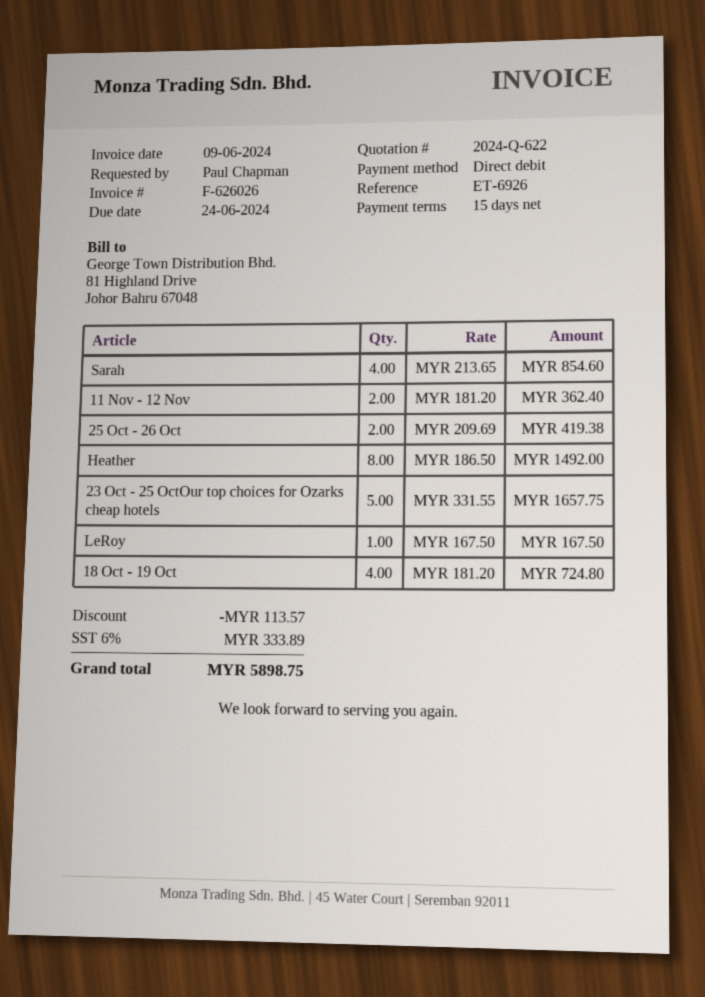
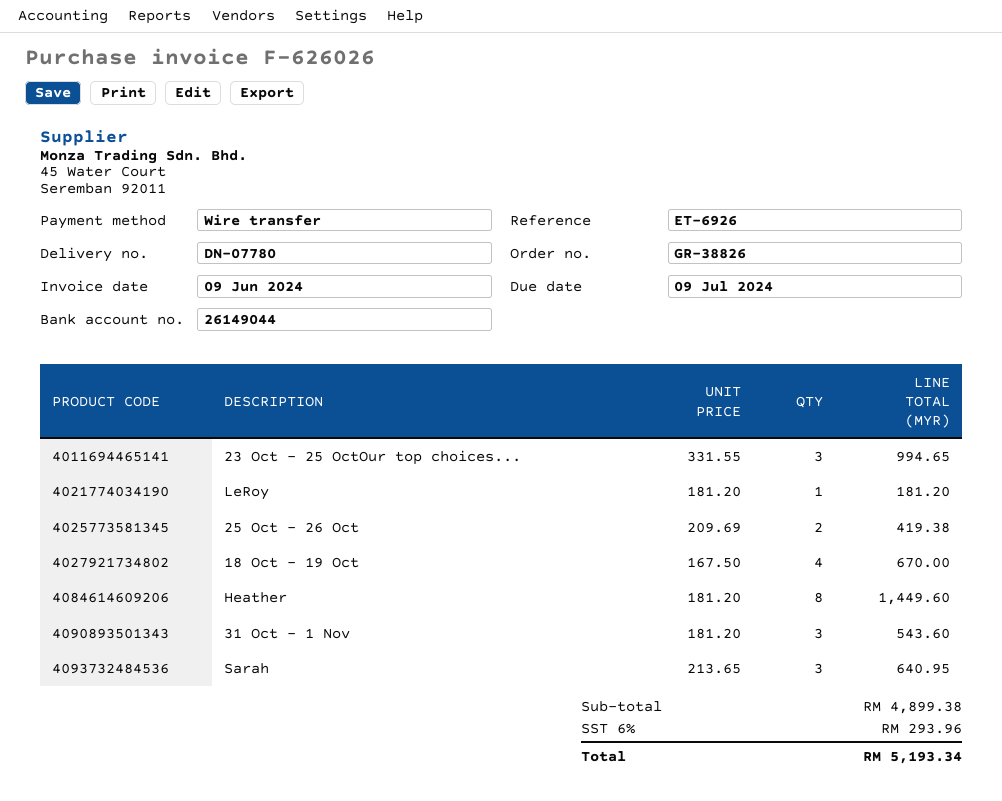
due date: 2024-06-24 -> 2024-07-09
payment method: direct debit -> bank transfer
Sarah: 4 x 213.65 = 854.60 -> 3 x 213.65 = 640.95
11 Nov - 12 Nov: 2 x 181.20 = 362.40 -> none
Heather: 8 x 186.50 = 1492.00 -> 8 x 181.20 = 1449.60
23 Oct - 25 OctOur top choices for Ozarks cheap hotels: 5 x 331.55 = 1657.75 -> 3 x 331.55 = 994.65
LeRoy: 1 x 167.50 = 167.50 -> 1 x 181.20 = 181.20
18 Oct - 19 Oct: 4 x 181.20 = 724.80 -> 4 x 167.50 = 670.00
31 Oct - 1 Nov: none -> 3 x 181.20 = 543.60
discount: 113.57 -> none
tax: 6% = 333.89 -> 6% = 293.96
total: 5898.75 -> 5193.34

